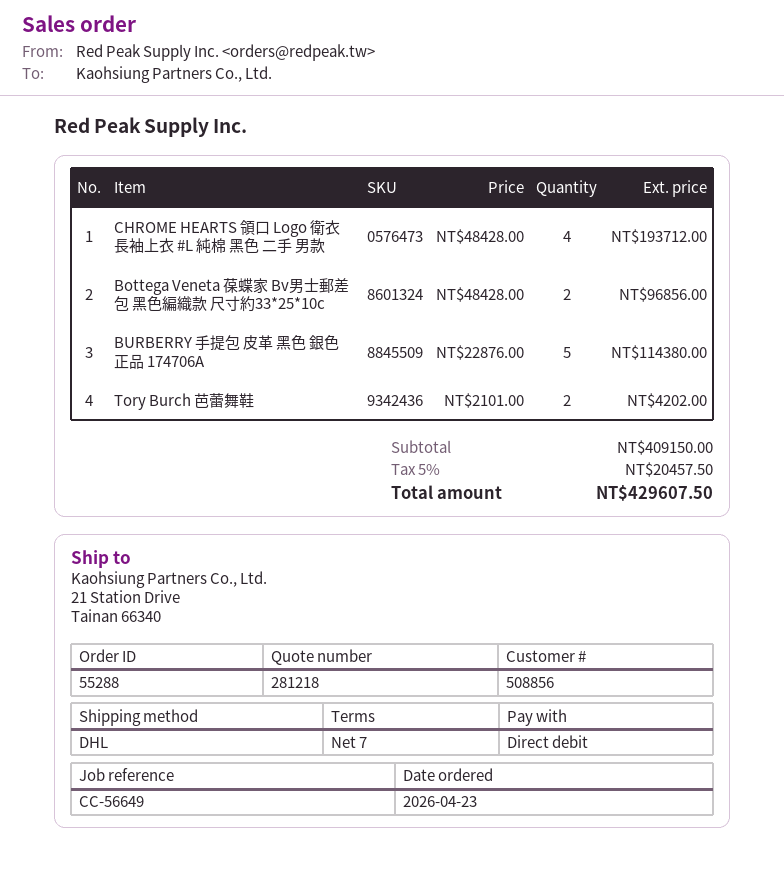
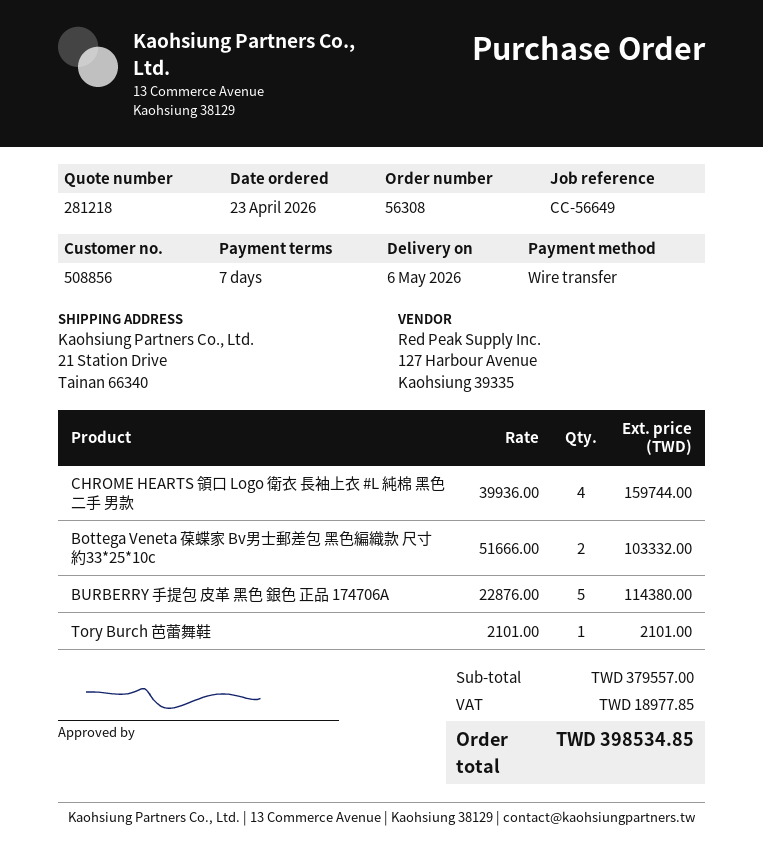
order number: 55288 -> 56308
payment method: direct debit -> bank transfer
CHROME HEARTS 領口 Logo 衛衣 長袖上衣 #L 純棉 黑色 二手 男款: 4 x 48428.00 = 193712.00 -> 4 x 39936.00 = 159744.00
Bottega Veneta 葆蝶家 Bv男士郵差包 黑色編織款 尺寸約33*25*10c: 2 x 48428.00 = 96856.00 -> 2 x 51666.00 = 103332.00
Tory Burch 芭蕾舞鞋: 2 x 2101.00 = 4202.00 -> 1 x 2101.00 = 2101.00
subtotal: 409150.00 -> 379557.00
tax: 20457.50 -> 18977.85
total: 429607.50 -> 398534.85

